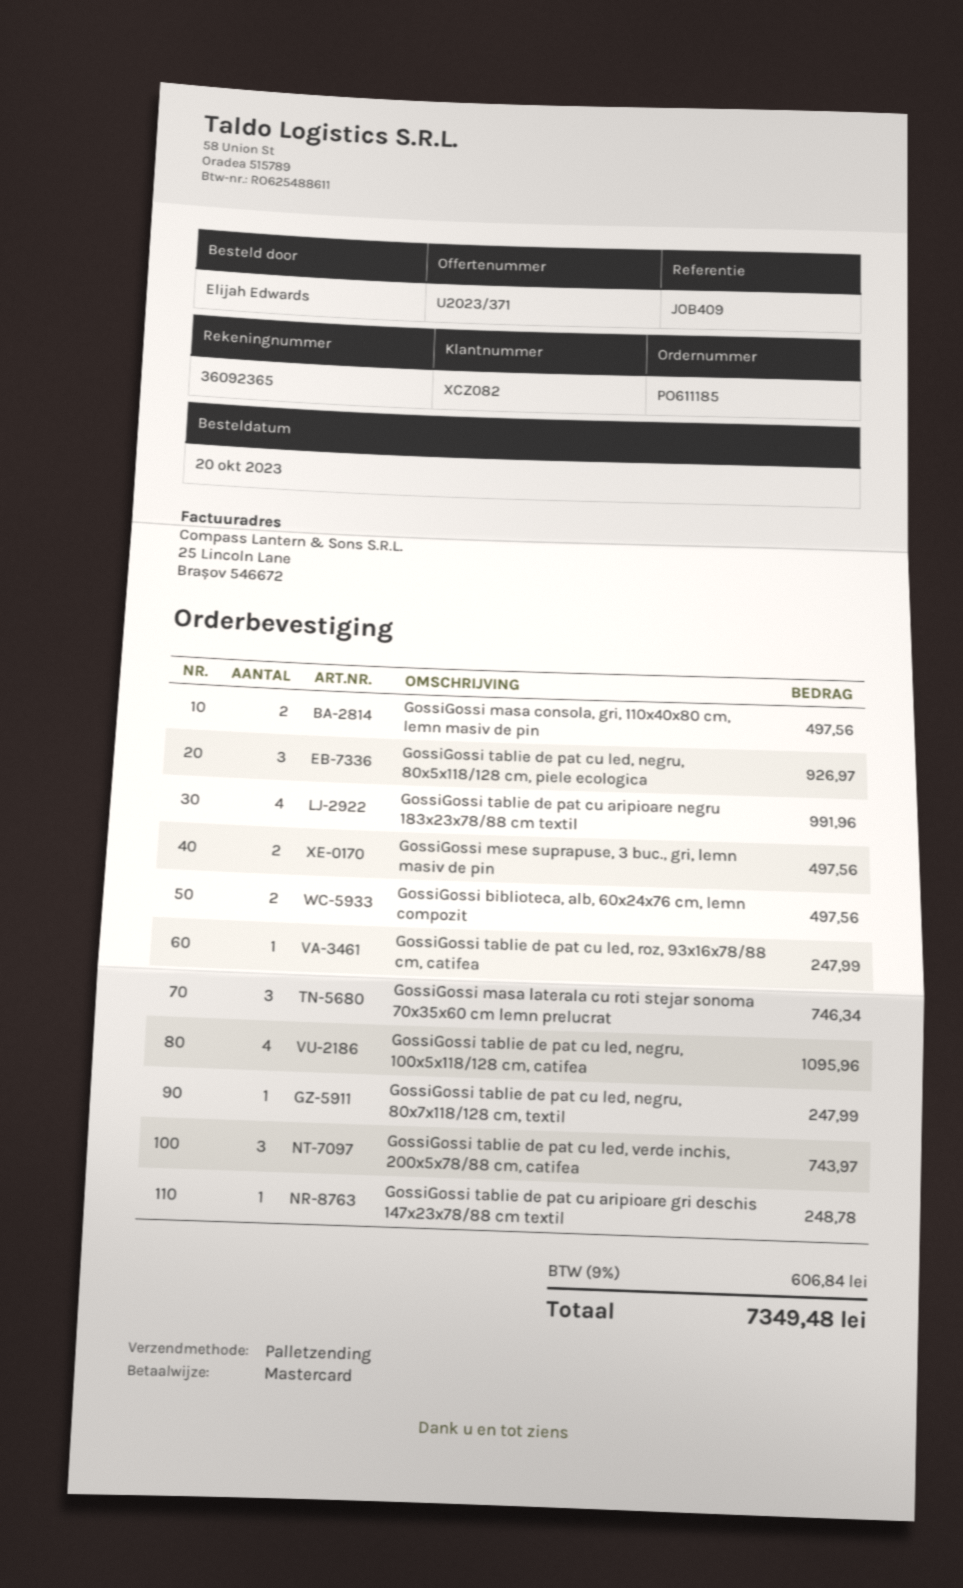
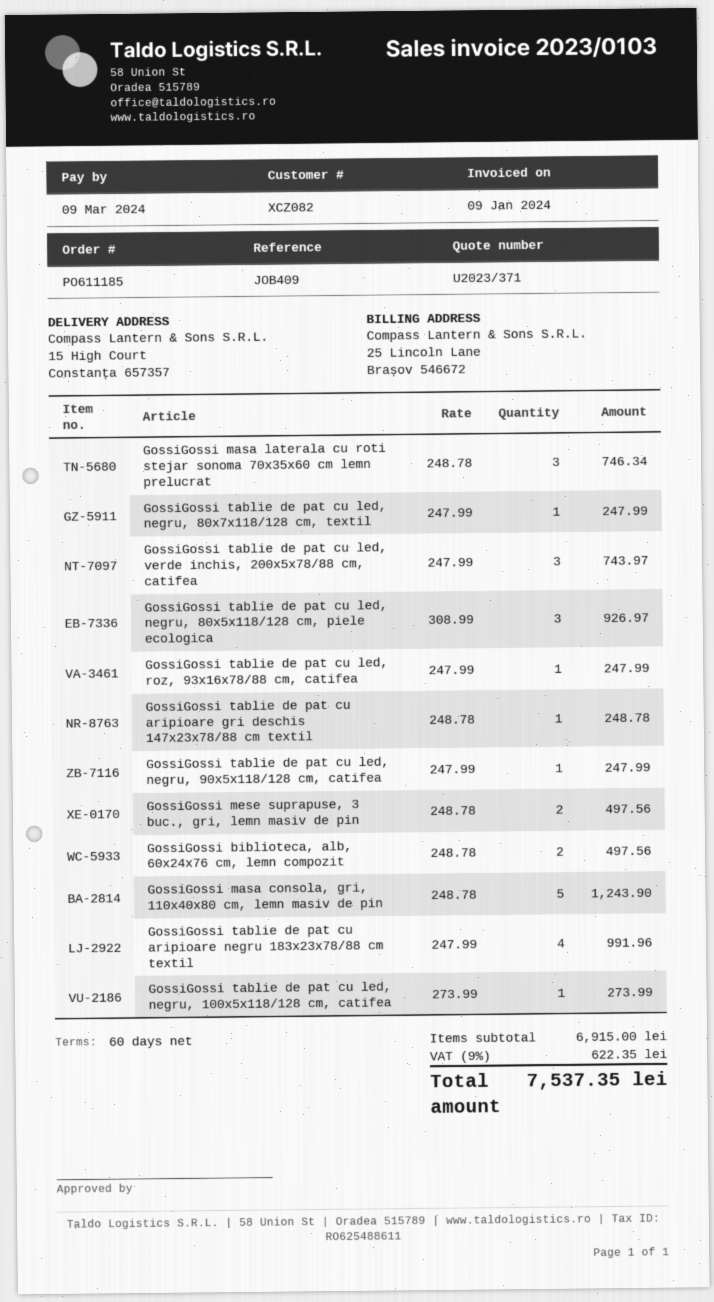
GossiGossi masa consola, gri, 110x40x80 cm, lemn masiv de pin: 2 for 497.56 -> 5 for 1243.90
GossiGossi tablie de pat cu led, negru, 100x5x118/128 cm, catifea: 4 for 1095.96 -> 1 for 273.99
GossiGossi tablie de pat cu led, negru, 90x5x118/128 cm, catifea: none -> 1 for 247.99
tax: 9% = 606.84 -> 9% = 622.35
total: 7349.48 -> 7537.35

